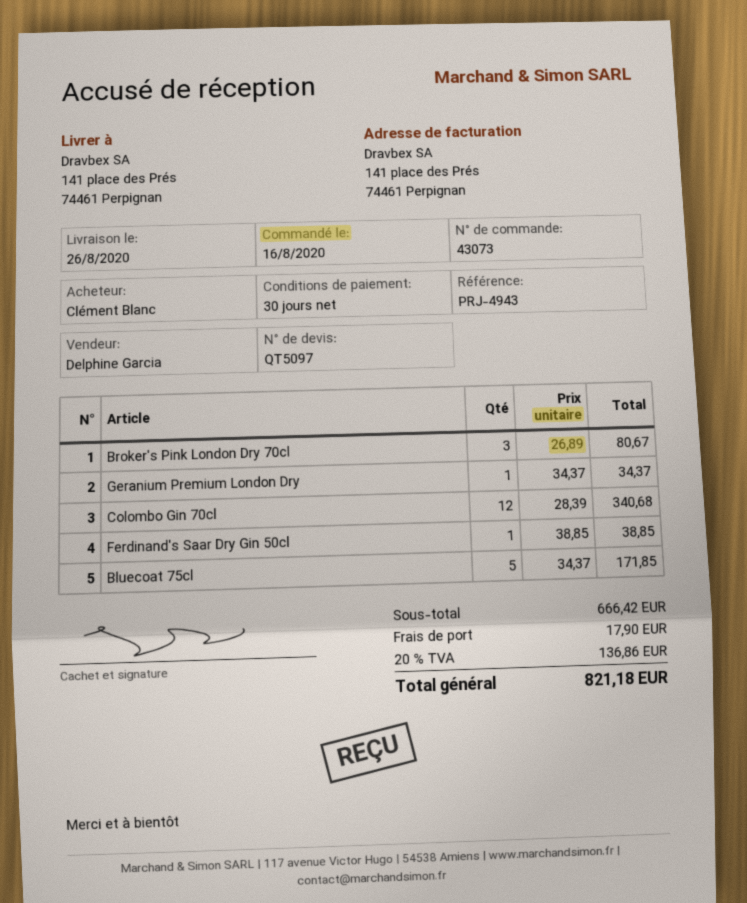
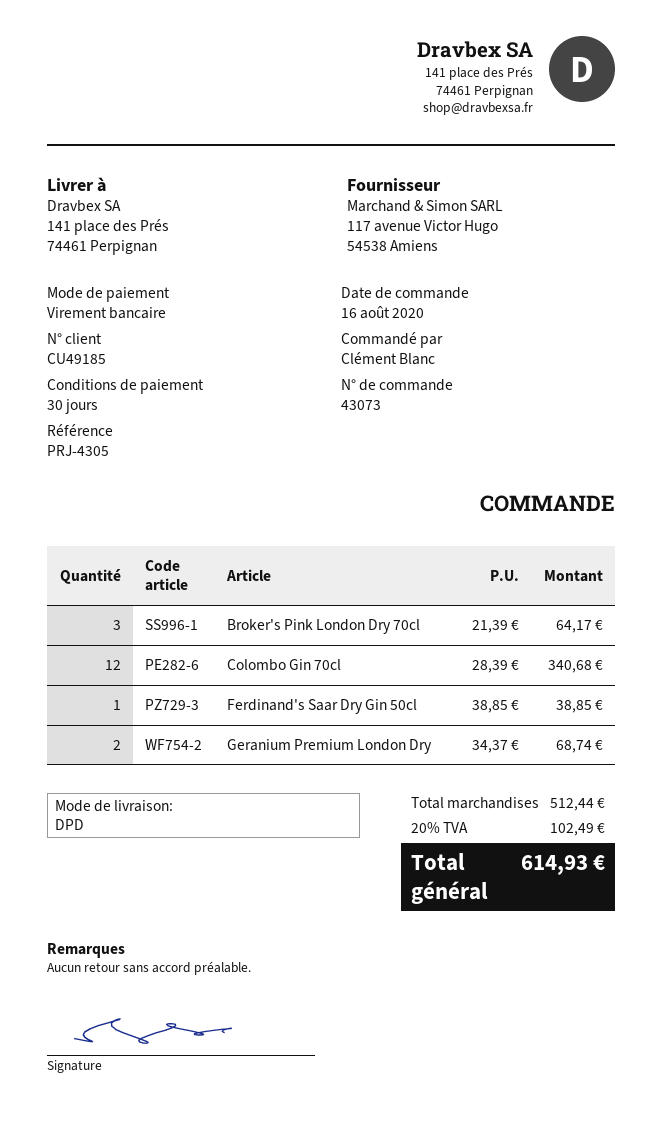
reference: PRJ-4943 -> PRJ-4305
Broker's Pink London Dry 70cl: 3 x 26.89 = 80.67 -> 3 x 21.39 = 64.17
Geranium Premium London Dry: 1 x 34.37 = 34.37 -> 2 x 34.37 = 68.74
Bluecoat 75cl: 5 x 34.37 = 171.85 -> none
subtotal: 666.42 -> 512.44
shipping: 17.90 -> none
tax: 20% = 136.86 -> 20% = 102.49
total: 821.18 -> 614.93

